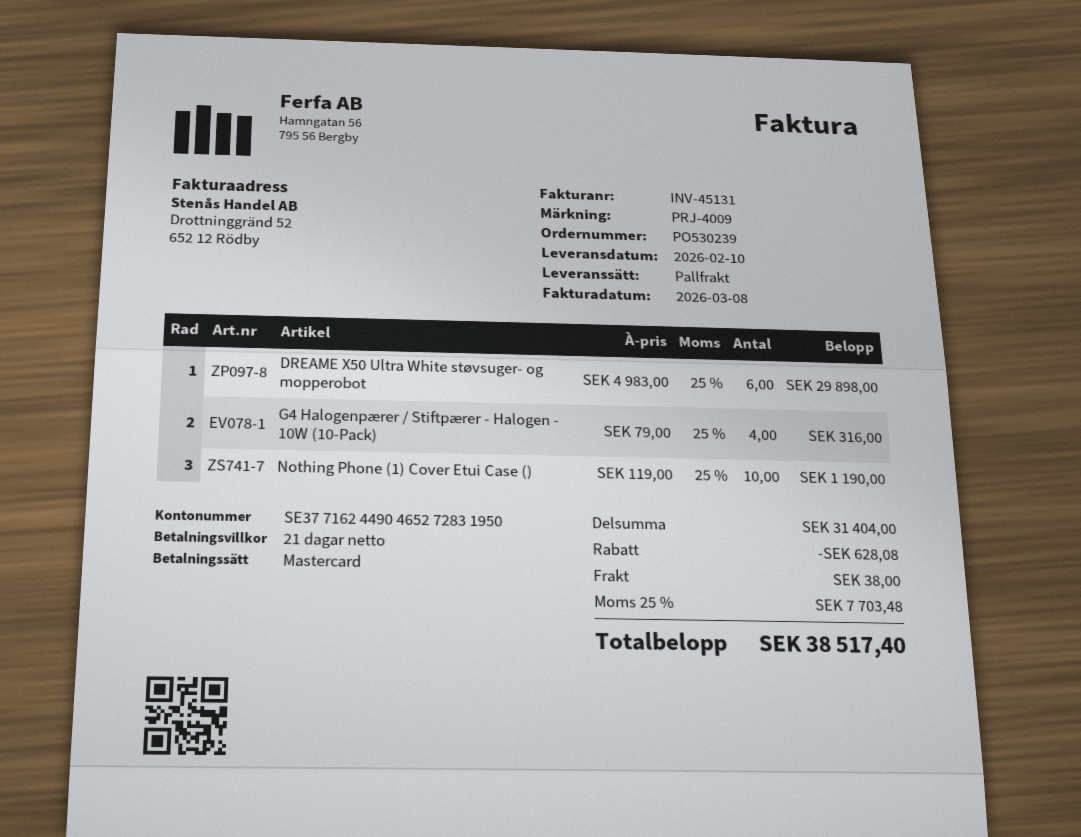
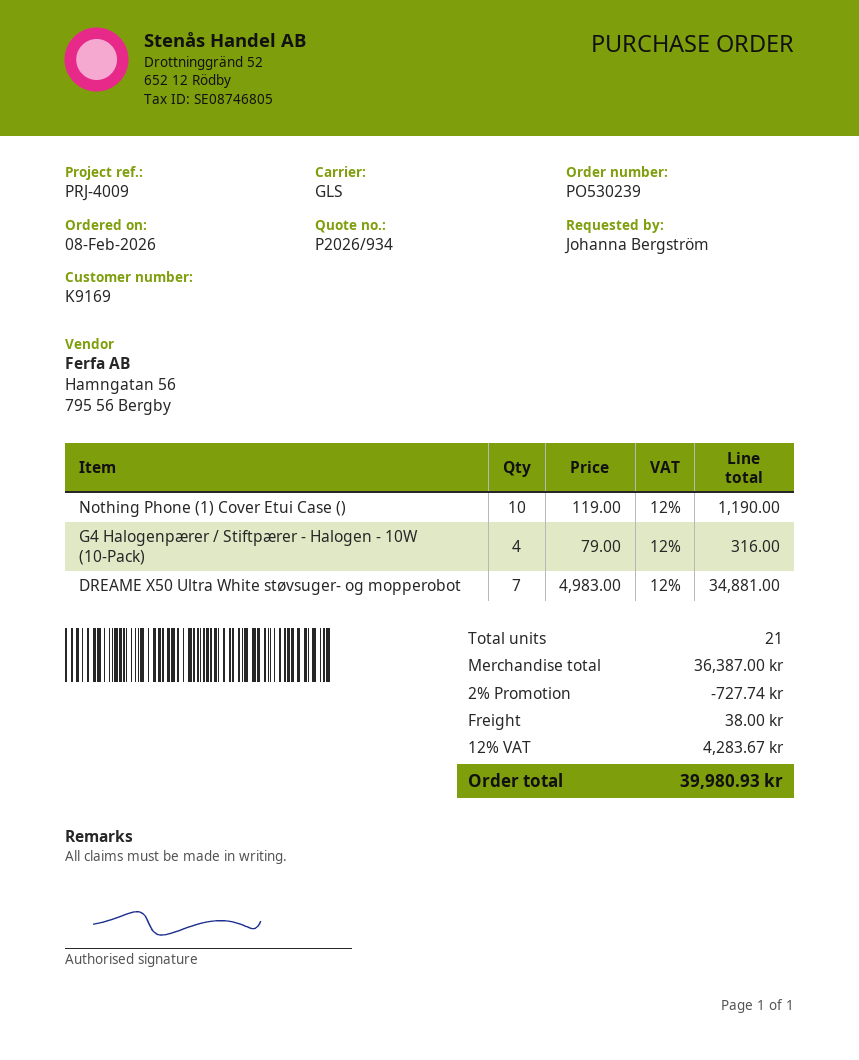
shipping method: pallet freight -> GLS
DREAME X50 Ultra White støvsuger- og mopperobot: 6 x 4983.00 = 29898.00 -> 7 x 4983.00 = 34881.00
subtotal: 31404.00 -> 36387.00
discount: 628.08 -> 727.74
tax: 25% = 7703.48 -> 12% = 4283.67
total: 38517.40 -> 39980.93

